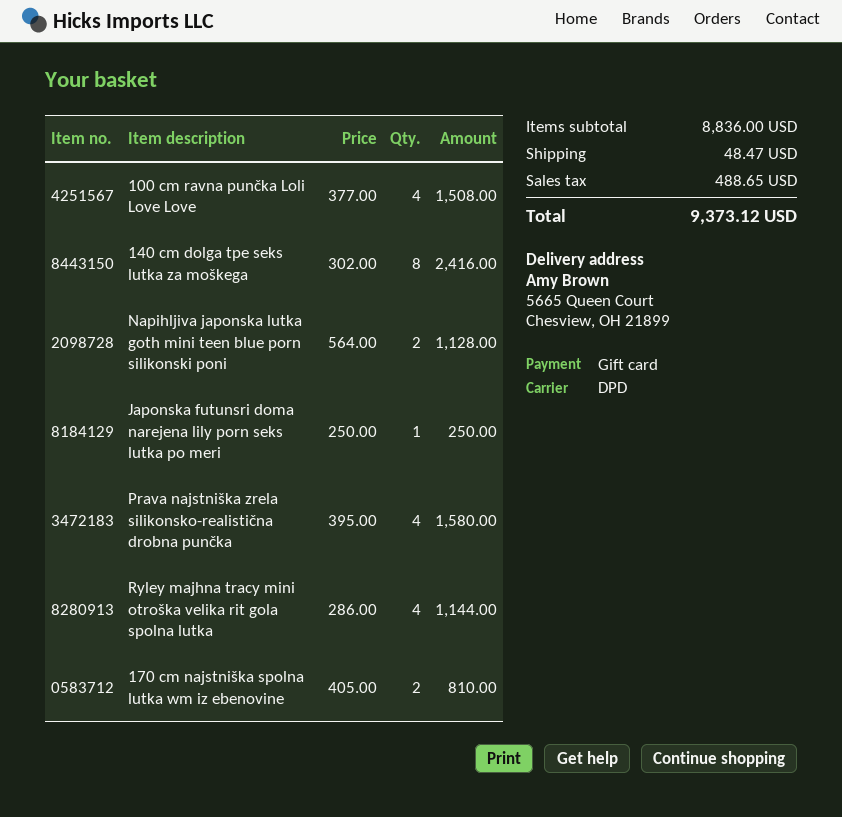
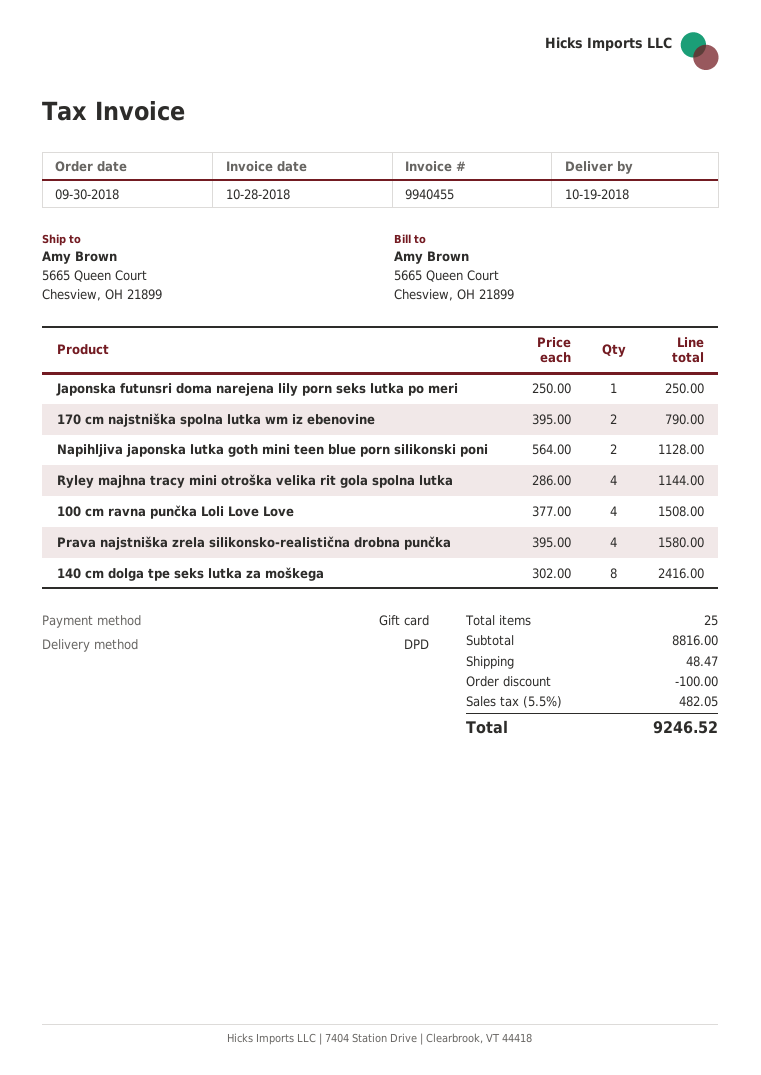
170 cm najstniška spolna lutka wm iz ebenovine: 2 x 405.00 = 810.00 -> 2 x 395.00 = 790.00
subtotal: 8836.00 -> 8816.00
discount: none -> 100.00
tax: 488.65 -> 482.05
total: 9373.12 -> 9246.52

